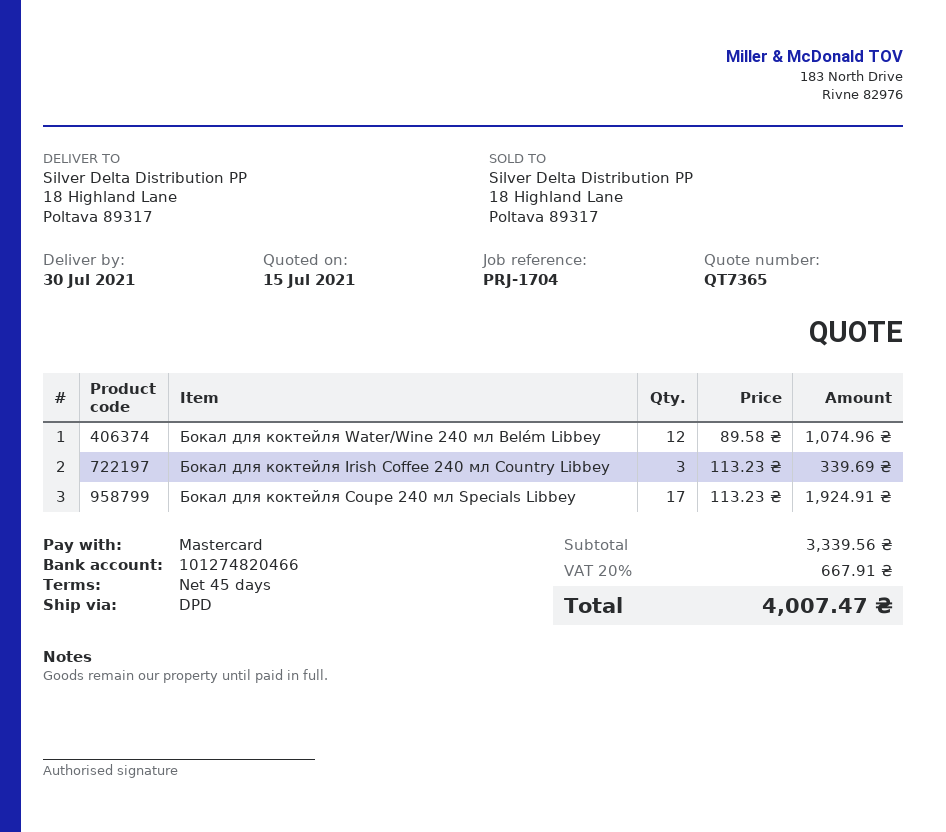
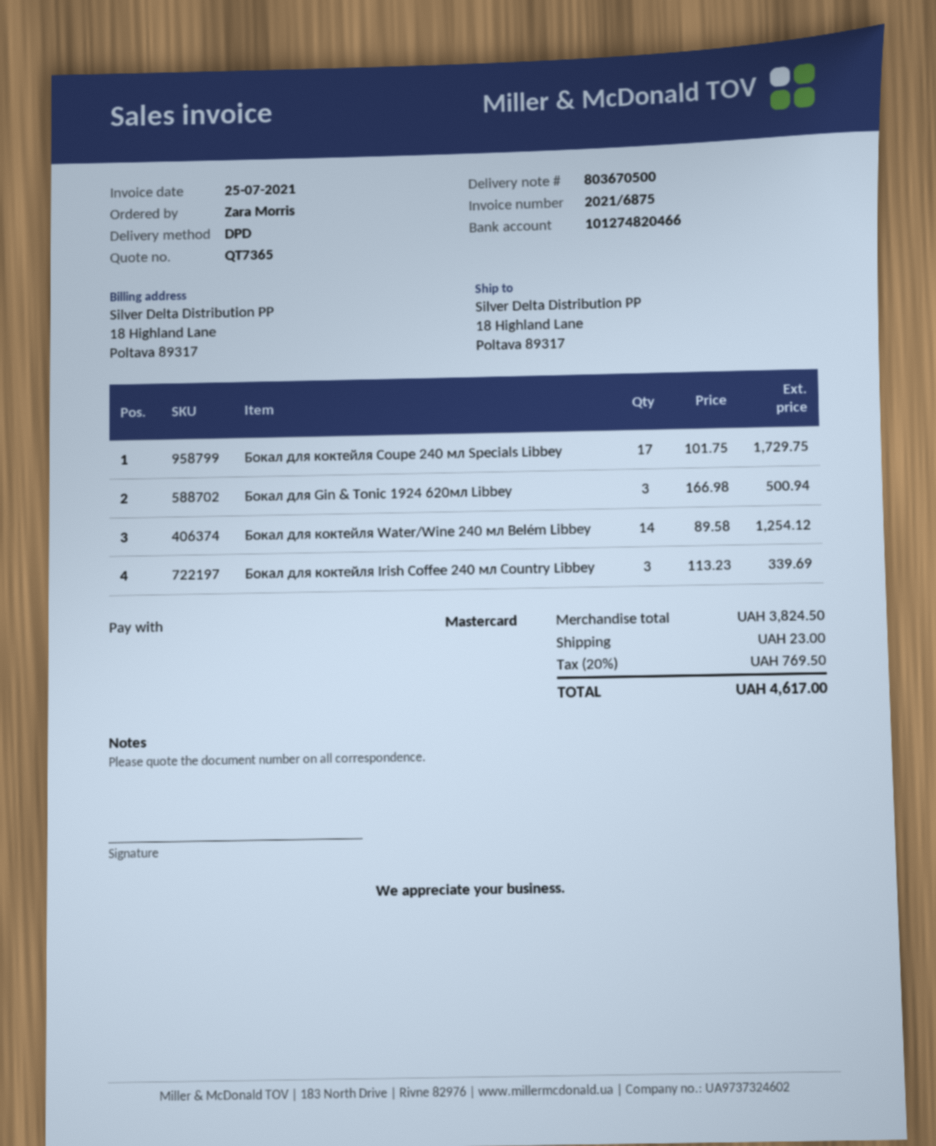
Бокал для коктейля Water/Wine 240 мл Belém Libbey: 12 x 89.58 = 1074.96 -> 14 x 89.58 = 1254.12
Бокал для коктейля Coupe 240 мл Specials Libbey: 17 x 113.23 = 1924.91 -> 17 x 101.75 = 1729.75
Бокал для Gin & Tonic 1924 620мл Libbey: none -> 3 x 166.98 = 500.94
subtotal: 3339.56 -> 3824.50
shipping: none -> 23.00
tax: 20% = 667.91 -> 20% = 769.50
total: 4007.47 -> 4617.00

